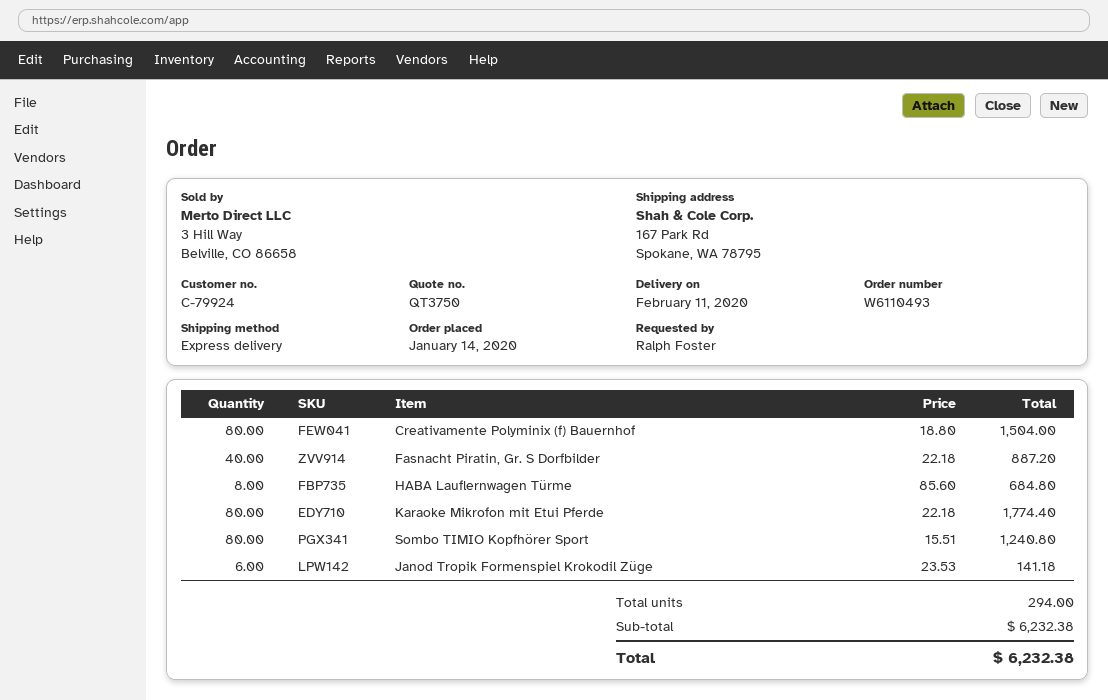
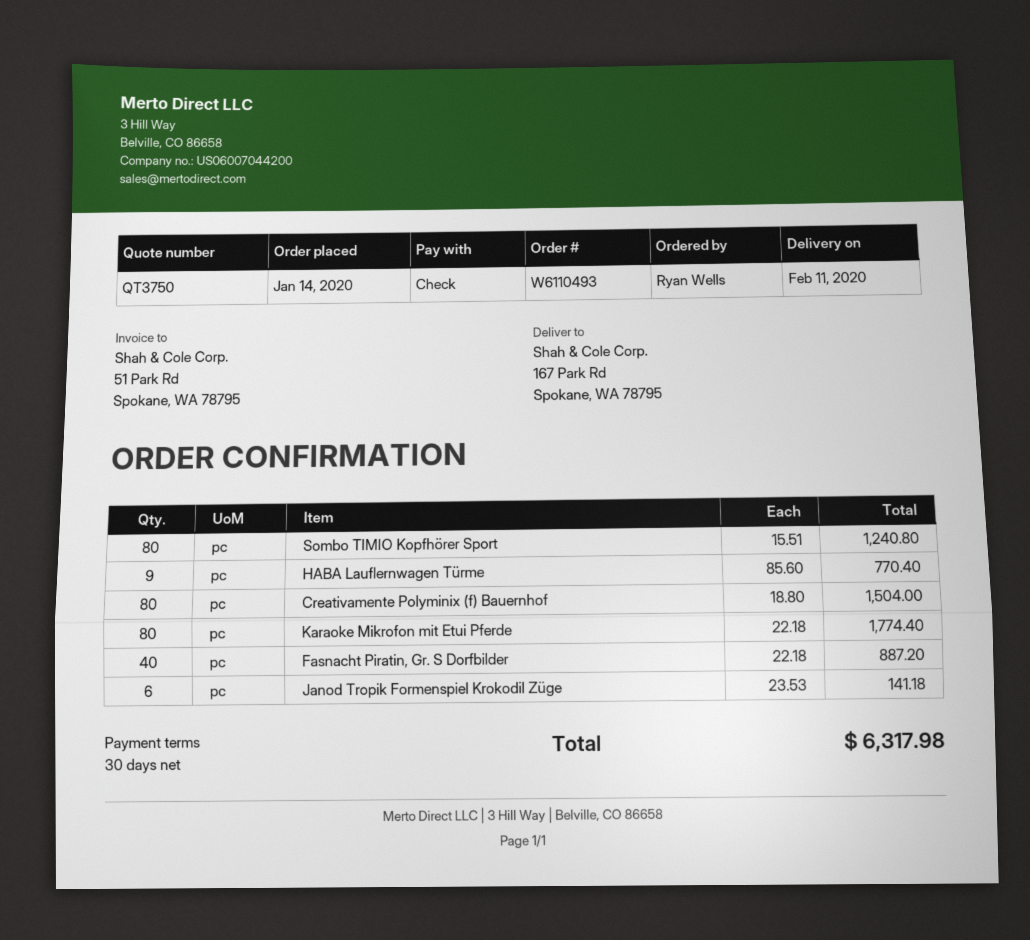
ordered by: Ralph Foster -> Ryan Wells
HABA Lauflernwagen Türme: 8 x 85.60 = 684.80 -> 9 x 85.60 = 770.40
total: 6232.38 -> 6317.98

